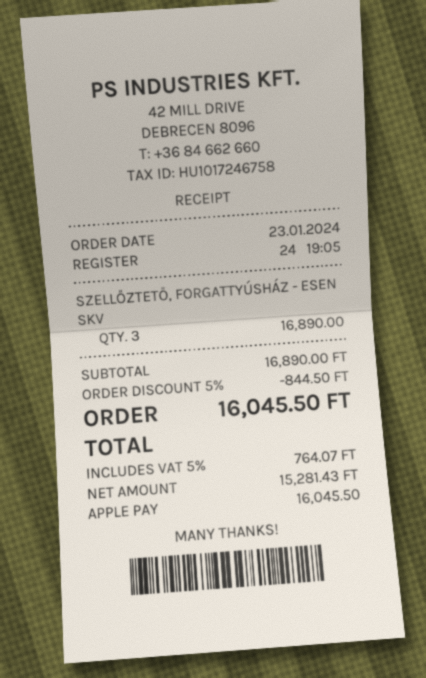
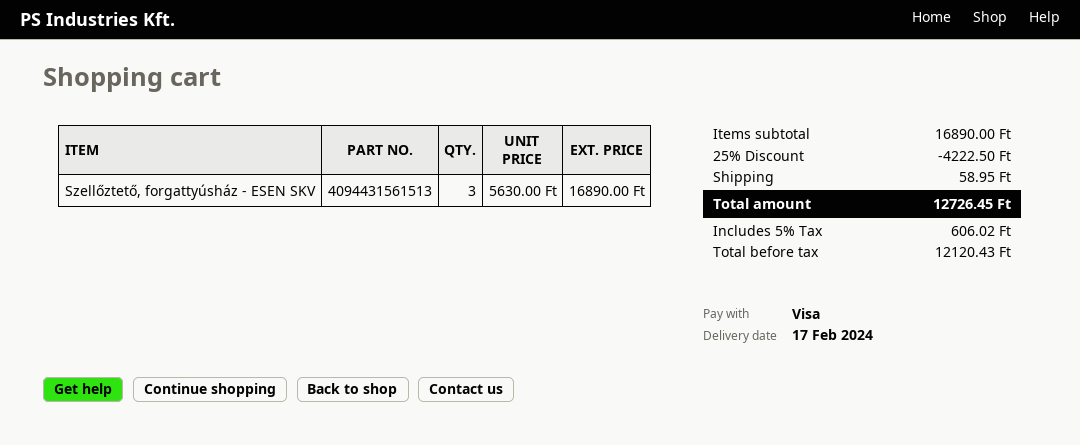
payment method: Apple Pay -> Visa
discount: 5% = 844.50 -> 25% = 4222.50
shipping: none -> 58.95
net: 15281.43 -> 12120.43
tax: 5% = 764.07 -> 5% = 606.02
total: 16045.50 -> 12726.45

